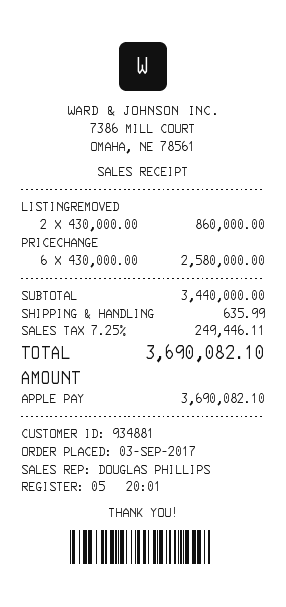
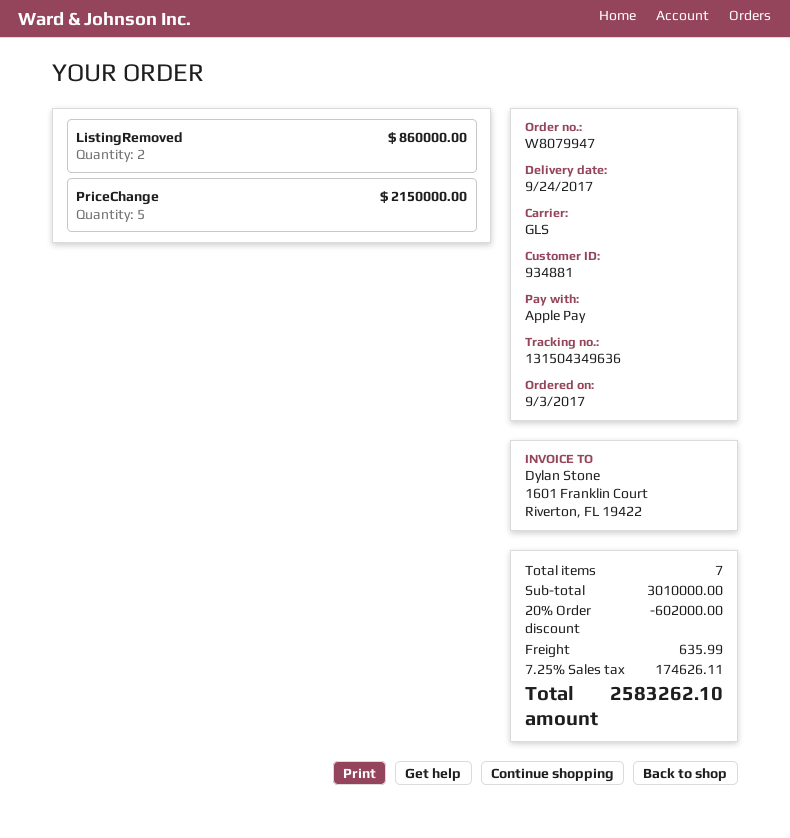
PRICECHANGE: 6 for 2580000.00 -> 5 for 2150000.00
subtotal: 3440000.00 -> 3010000.00
discount: none -> 20% = 602000.00
tax: 7.25% = 249446.11 -> 7.25% = 174626.11
total: 3690082.10 -> 2583262.10

